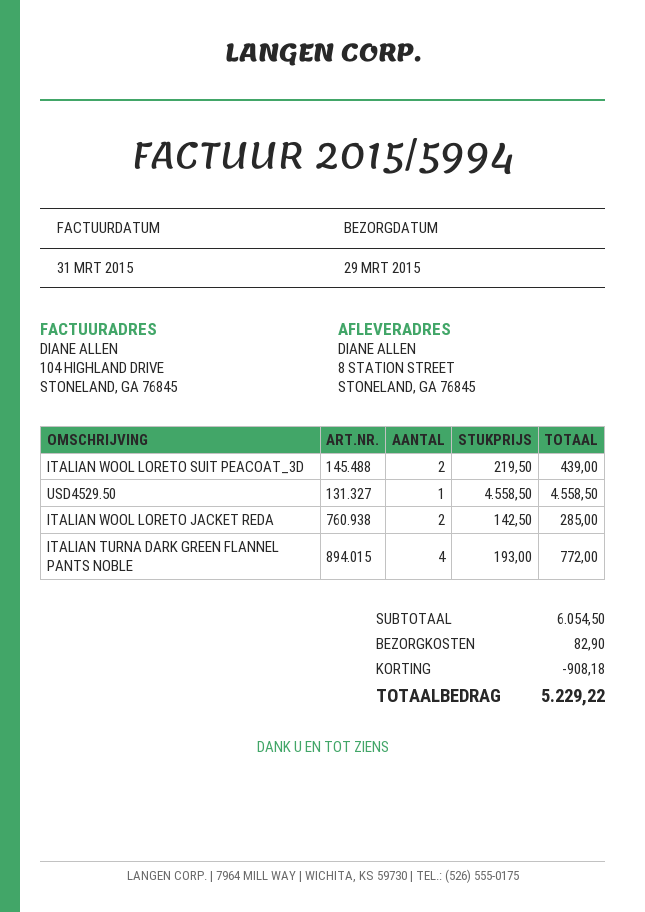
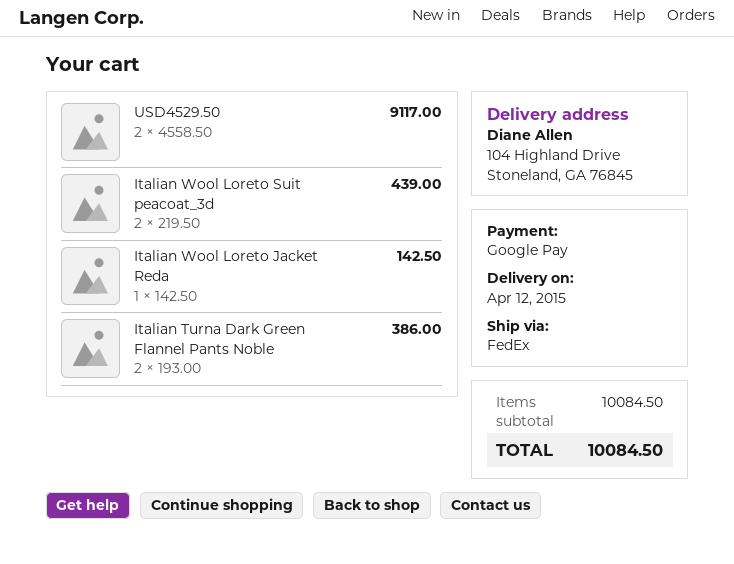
delivery date: 2015-03-29 -> 2015-04-12
ship to: 8 STATION STREET, STONELAND, GA 76845 -> 104 Highland Drive, Stoneland, GA 76845
USD4529.50: 1 x 4558.50 = 4558.50 -> 2 x 4558.50 = 9117.00
ITALIAN WOOL LORETO JACKET REDA: 2 x 142.50 = 285.00 -> 1 x 142.50 = 142.50
ITALIAN TURNA DARK GREEN FLANNEL PANTS NOBLE: 4 x 193.00 = 772.00 -> 2 x 193.00 = 386.00
subtotal: 6054.50 -> 10084.50
discount: 908.18 -> none
shipping: 82.90 -> none
total: 5229.22 -> 10084.50

